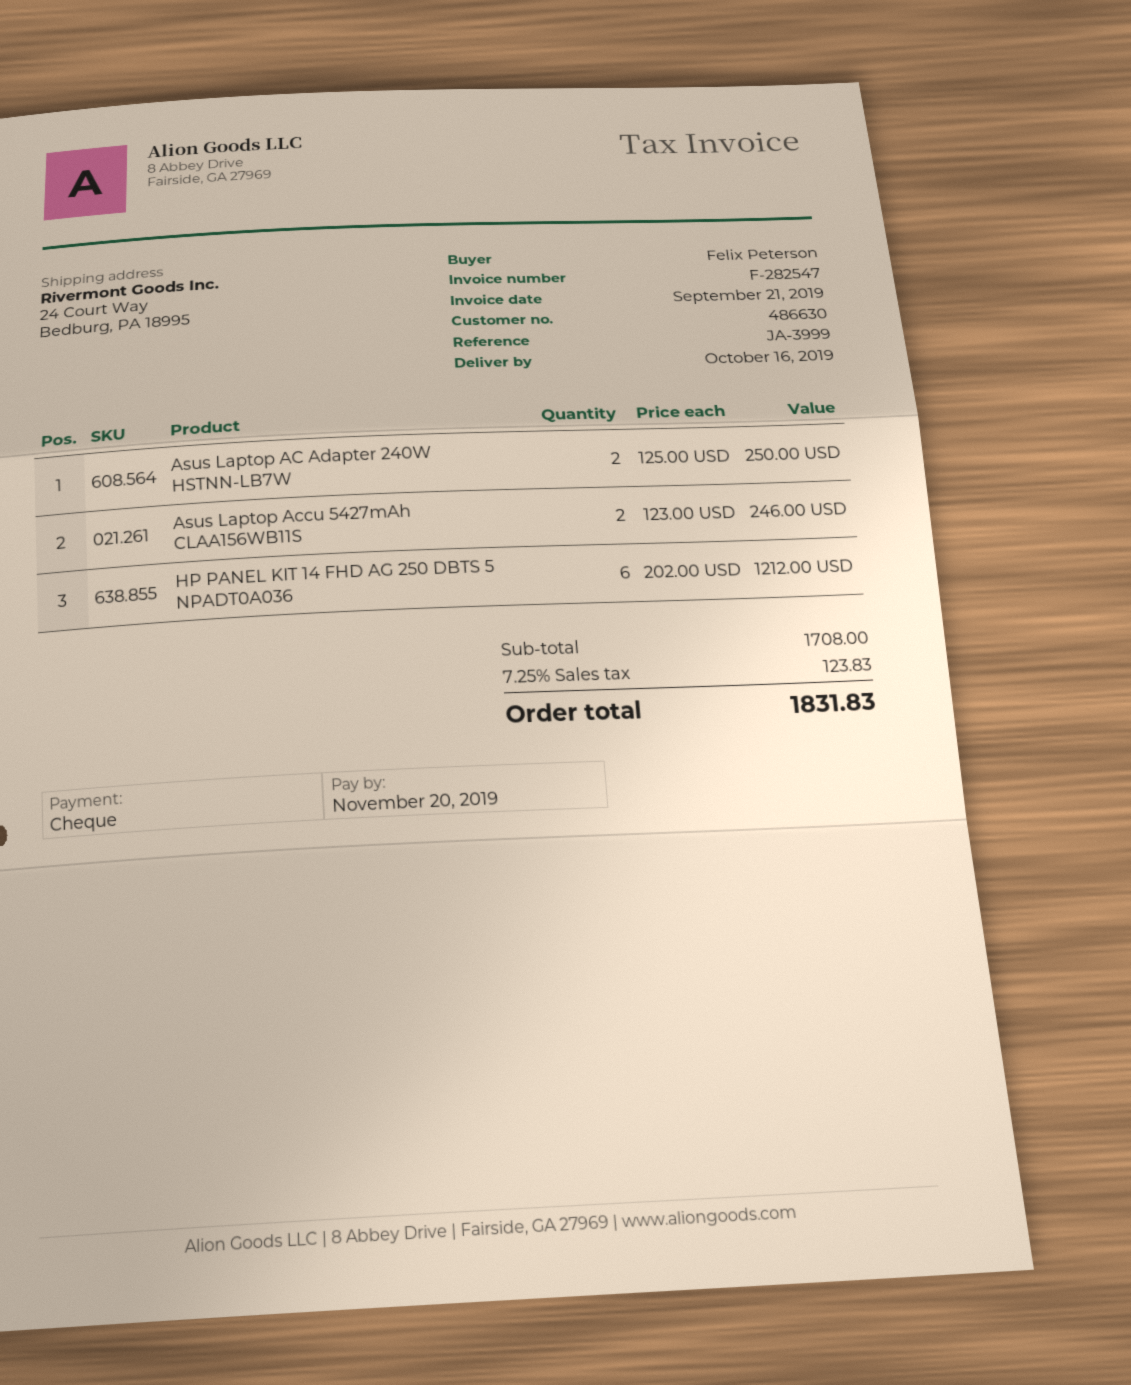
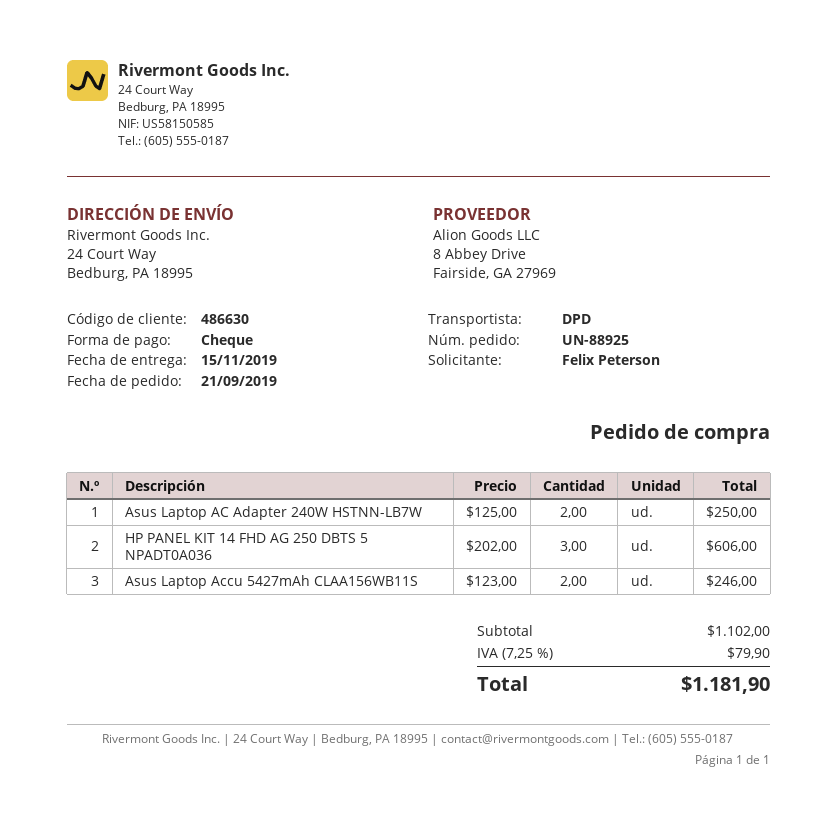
delivery date: 2019-10-16 -> 2019-11-15
HP PANEL KIT 14 FHD AG 250 DBTS 5 NPADT0A036: 6 x 202.00 = 1212.00 -> 3 x 202.00 = 606.00
subtotal: 1708.00 -> 1102.00
tax: 7.25% = 123.83 -> 7.25% = 79.90
total: 1831.83 -> 1181.90

